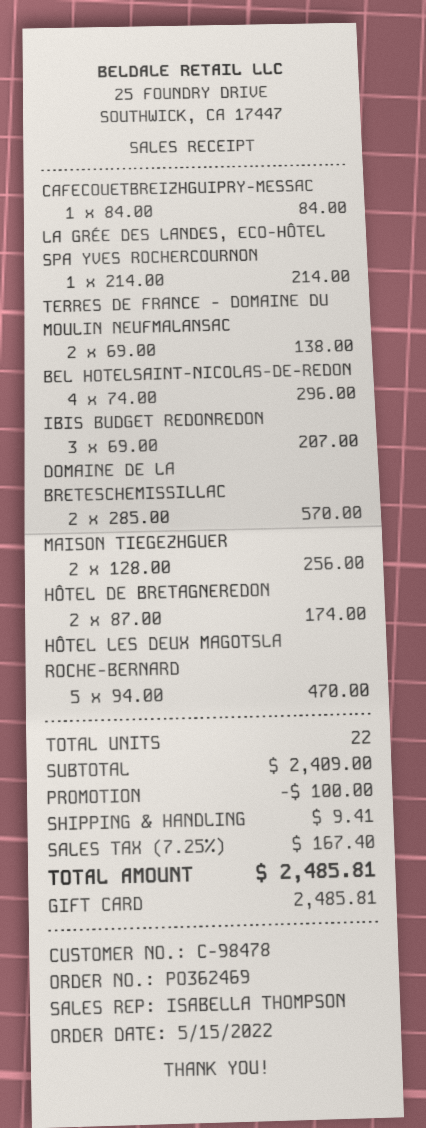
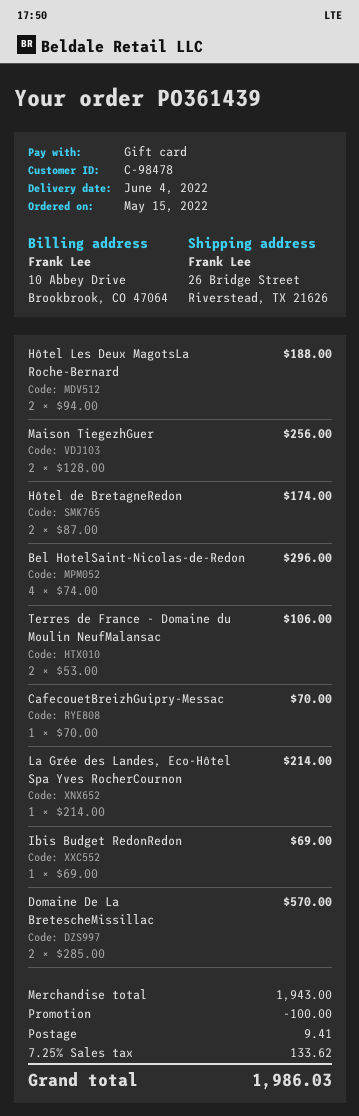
order number: PO362469 -> PO361439
CAFECOUETBREIZHGUIPRY-MESSAC: 1 x 84.00 = 84.00 -> 1 x 70.00 = 70.00
TERRES DE FRANCE - DOMAINE DU MOULIN NEUFMALANSAC: 2 x 69.00 = 138.00 -> 2 x 53.00 = 106.00
IBIS BUDGET REDONREDON: 3 x 69.00 = 207.00 -> 1 x 69.00 = 69.00
HÔTEL LES DEUX MAGOTSLA ROCHE-BERNARD: 5 x 94.00 = 470.00 -> 2 x 94.00 = 188.00
subtotal: 2409.00 -> 1943.00
tax: 7.25% = 167.40 -> 7.25% = 133.62
total: 2485.81 -> 1986.03

